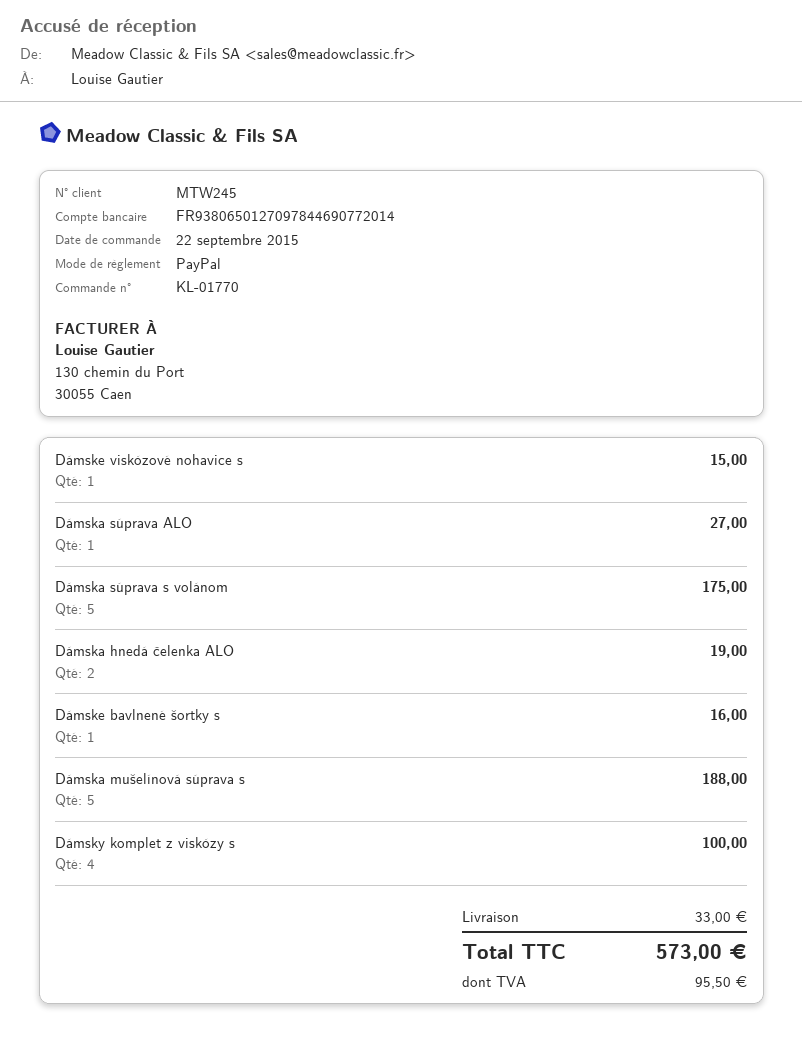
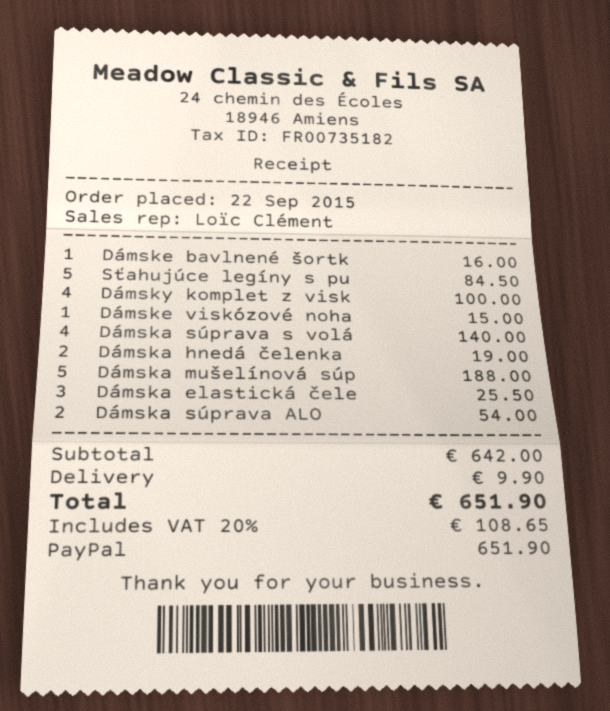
Dámska súprava ALO: 1 for 27.00 -> 2 for 54.00
Dámska súprava s volánom: 5 for 175.00 -> 4 for 140.00
Sťahujúce legíny s pu: none -> 5 for 84.50
Dámska elastická čele: none -> 3 for 25.50
shipping: 33.00 -> 9.90
tax: 95.50 -> 108.65
total: 573.00 -> 651.90

